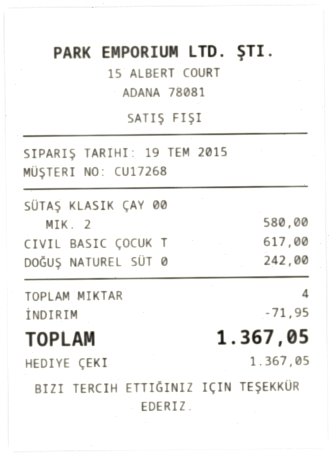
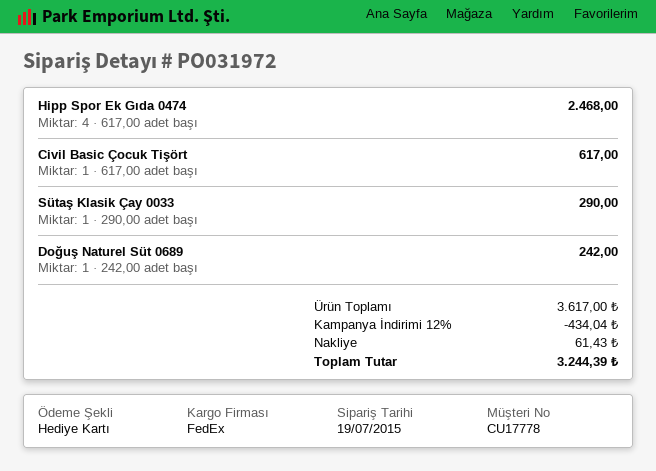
customer number: CU17268 -> CU17778
SÜTAŞ KLASIK ÇAY 00: 2 for 580.00 -> 1 for 290.00
Hipp Spor Ek Gıda 0474: none -> 4 for 2468.00
discount: 71.95 -> 434.04
shipping: none -> 61.43
total: 1367.05 -> 3244.39

